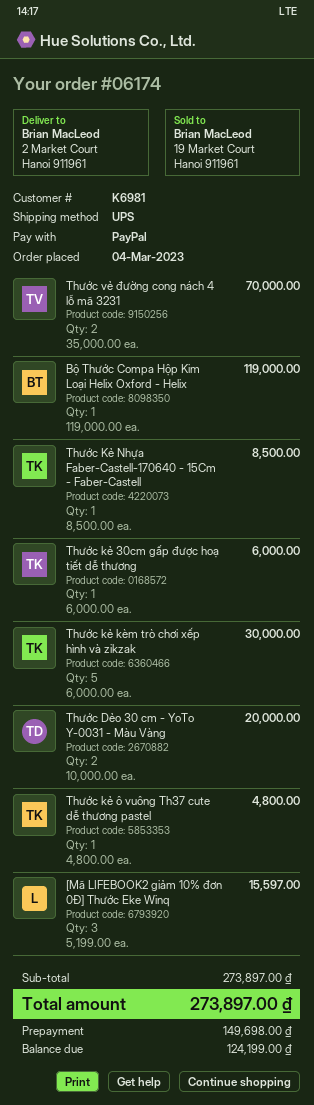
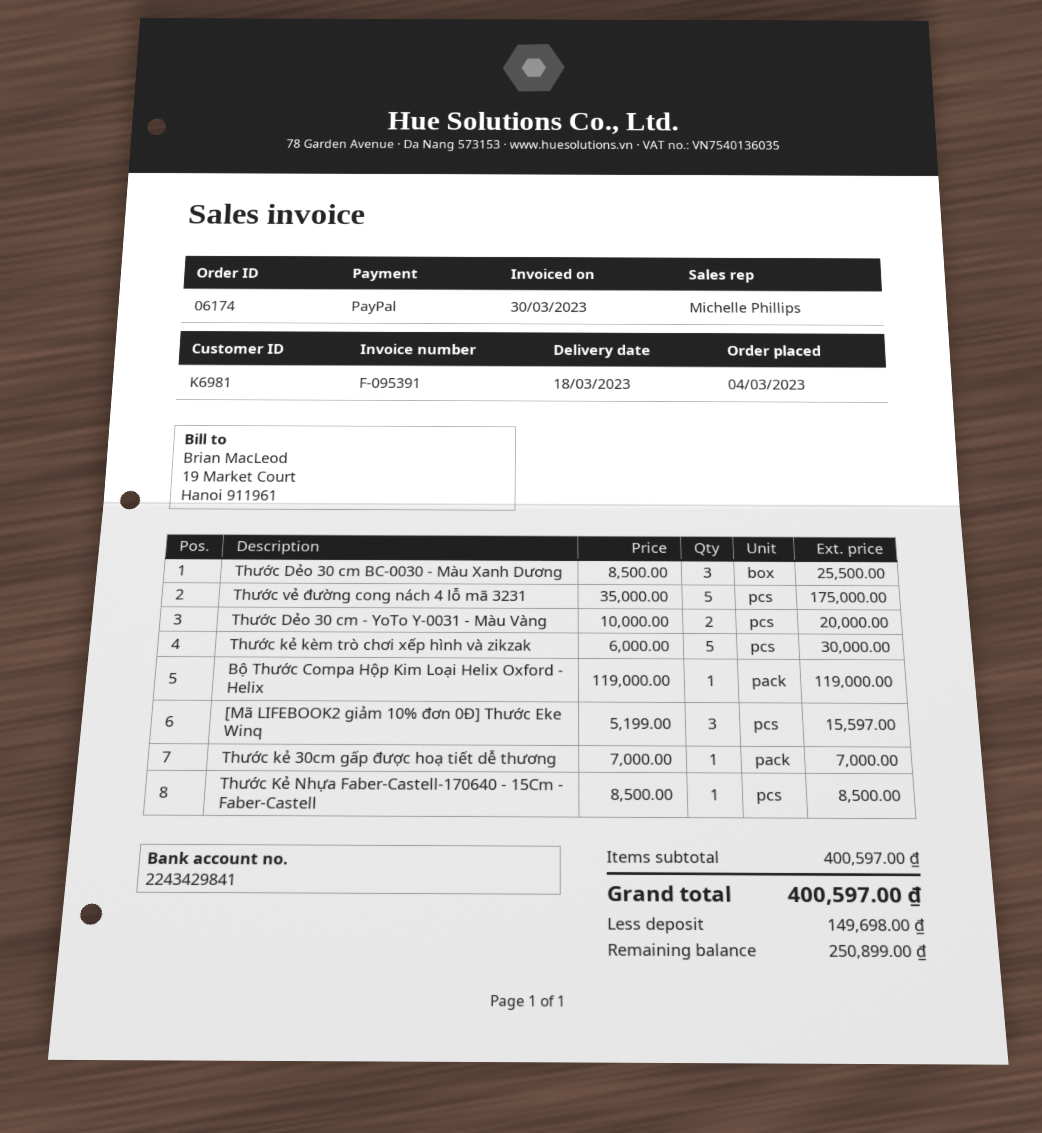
Thước vẻ đường cong nách 4 lỗ mã 3231: 2 x 35000.00 = 70000.00 -> 5 x 35000.00 = 175000.00
Thước kẻ 30cm gấp được hoạ tiết dễ thương: 1 x 6000.00 = 6000.00 -> 1 x 7000.00 = 7000.00
Thước kẻ ô vuông Th37 cute dễ thương pastel: 1 x 4800.00 = 4800.00 -> none
Thước Dẻo 30 cm BC-0030 - Màu Xanh Dương: none -> 3 x 8500.00 = 25500.00
subtotal: 273897.00 -> 400597.00
total: 273897.00 -> 400597.00
balance: 124199.00 -> 250899.00

